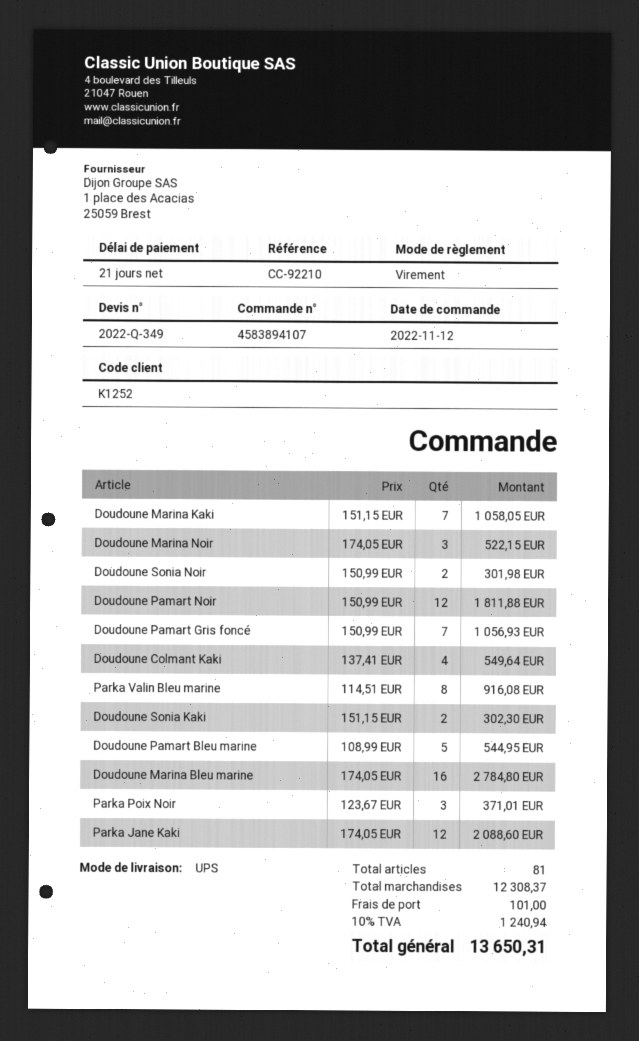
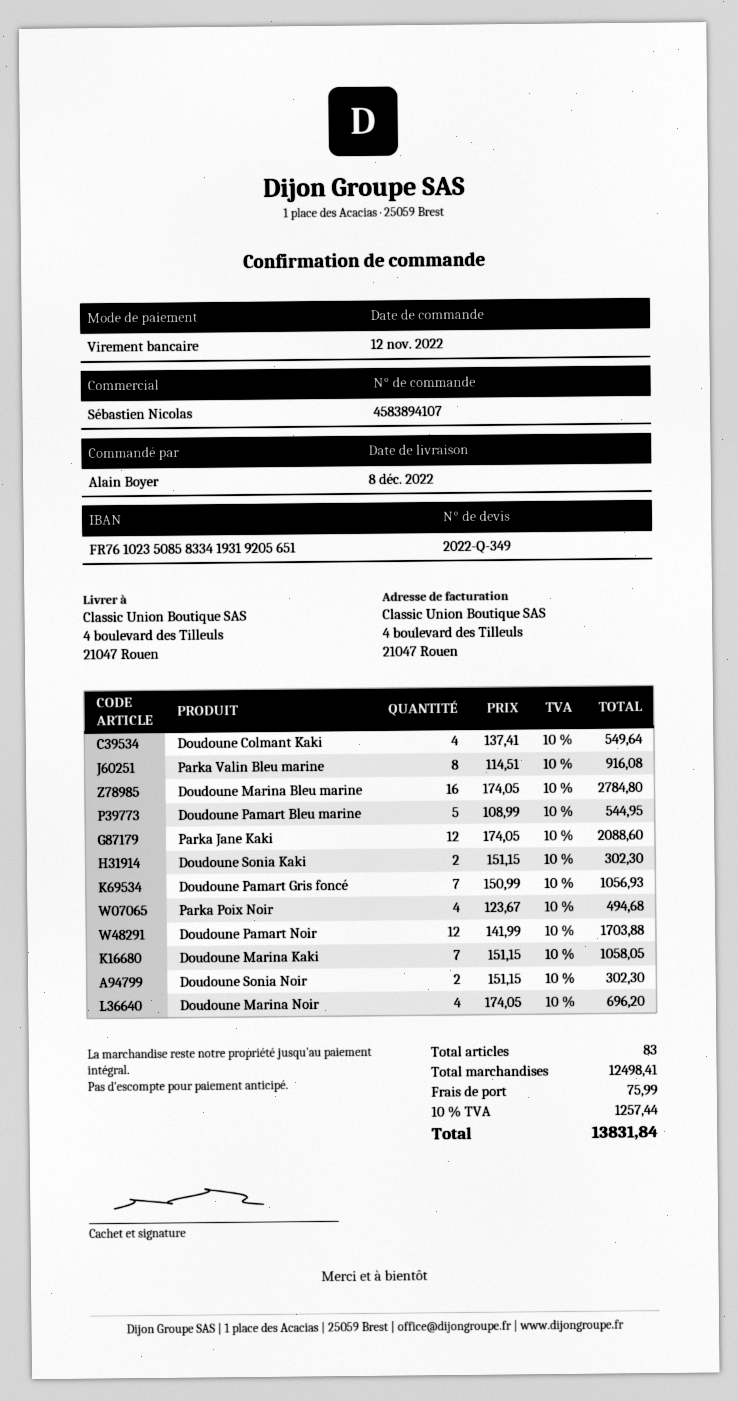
Doudoune Marina Noir: 3 x 174.05 = 522.15 -> 4 x 174.05 = 696.20
Doudoune Sonia Noir: 2 x 150.99 = 301.98 -> 2 x 151.15 = 302.30
Doudoune Pamart Noir: 12 x 150.99 = 1811.88 -> 12 x 141.99 = 1703.88
Parka Poix Noir: 3 x 123.67 = 371.01 -> 4 x 123.67 = 494.68
total quantity: 81 -> 83
subtotal: 12308.37 -> 12498.41
shipping: 101.00 -> 75.99
tax: 10% = 1240.94 -> 10% = 1257.44
total: 13650.31 -> 13831.84

